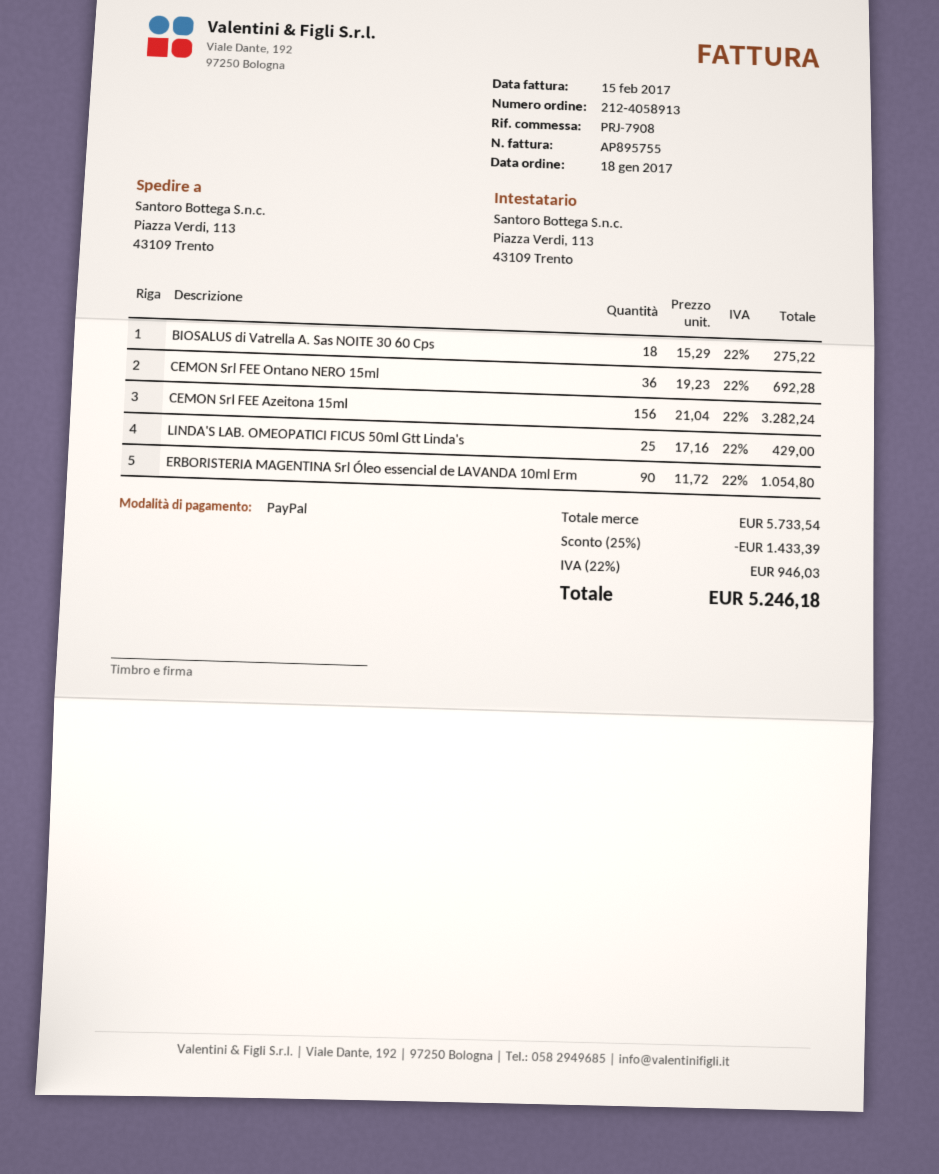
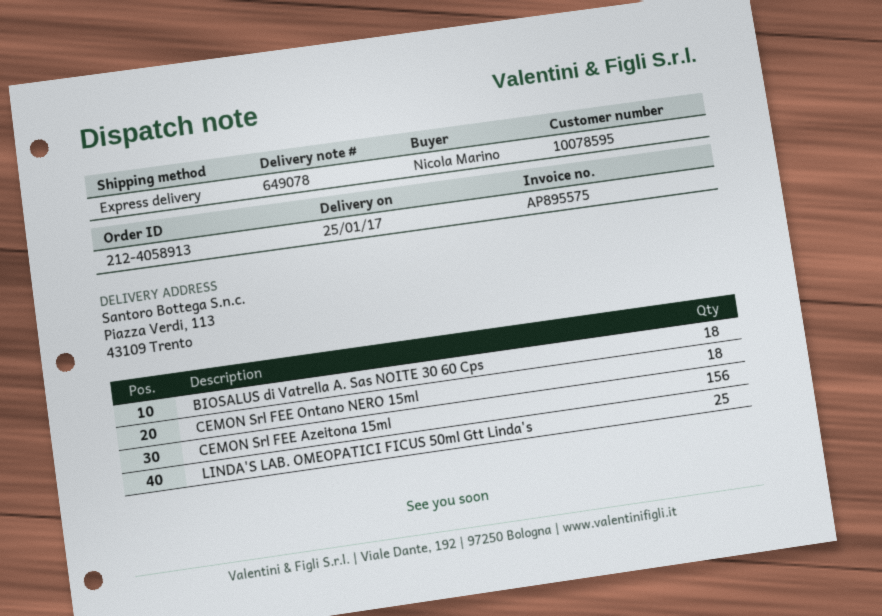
invoice number: AP895755 -> AP895575
CEMON Srl FEE Ontano NERO 15ml: 36 -> 18
ERBORISTERIA MAGENTINA Srl Óleo essencial de LAVANDA 10ml Erm: 90 -> none

